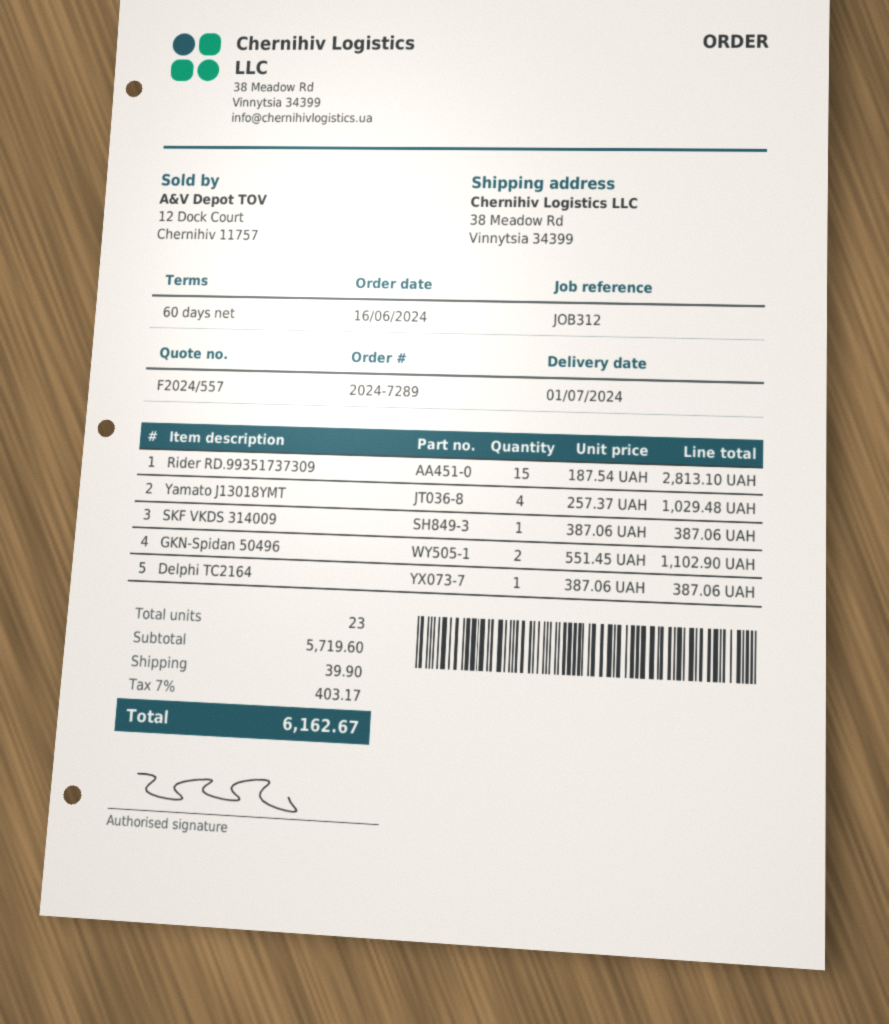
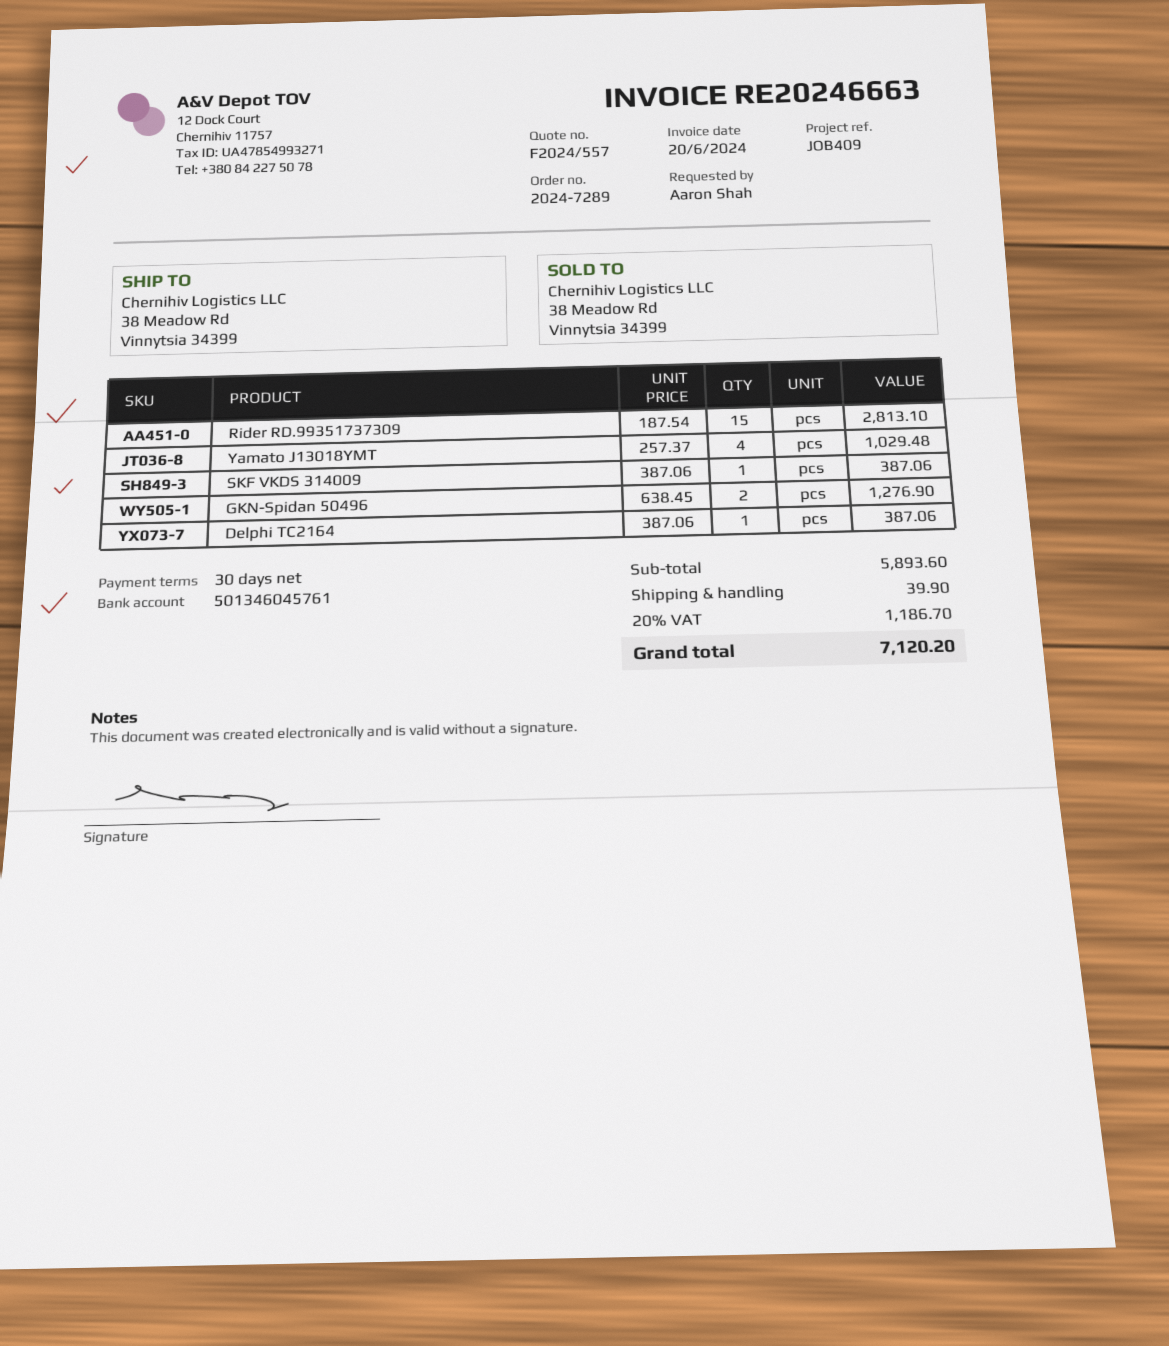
payment terms: 60 days -> 30 days
reference: JOB312 -> JOB409
GKN-Spidan 50496: 2 x 551.45 = 1102.90 -> 2 x 638.45 = 1276.90
subtotal: 5719.60 -> 5893.60
tax: 7% = 403.17 -> 20% = 1186.70
total: 6162.67 -> 7120.20

